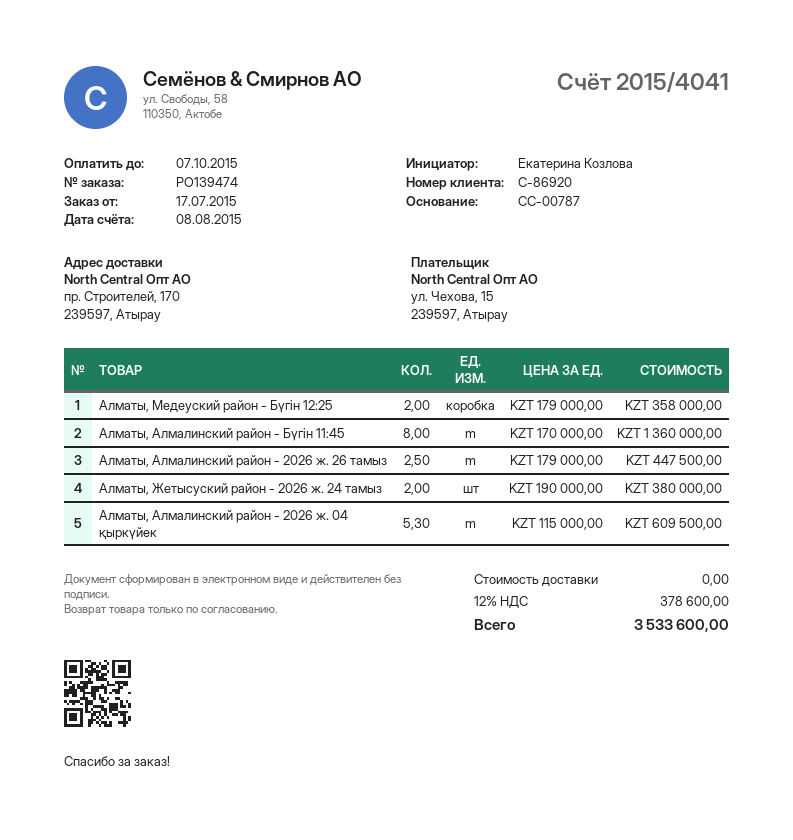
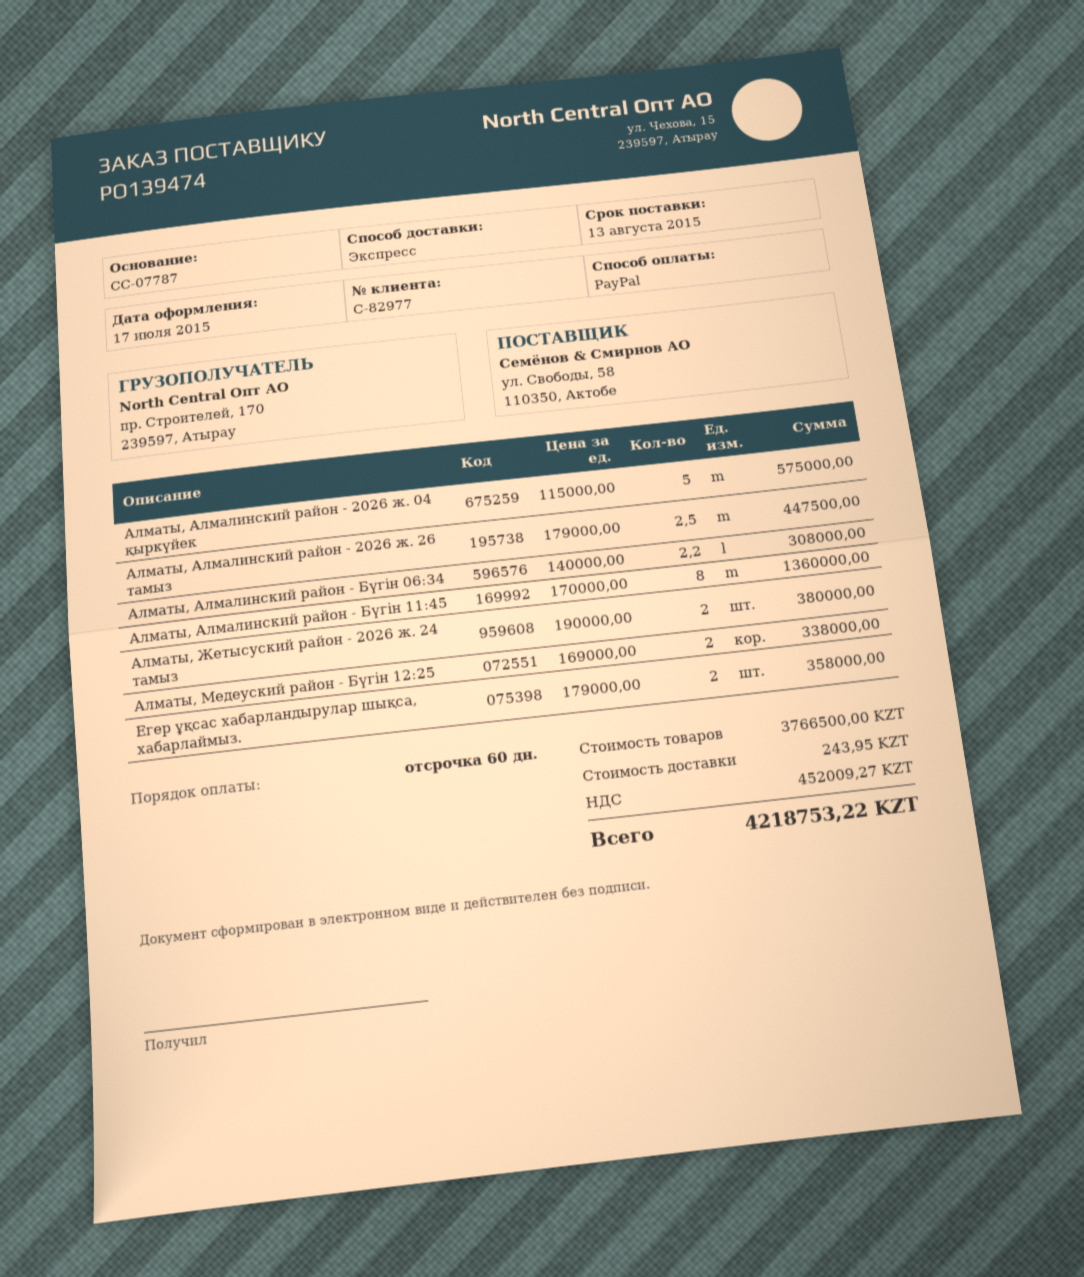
customer number: C-86920 -> C-82977
reference: CC-00787 -> CC-07787
Алматы, Медеуский район - Бүгін 12:25: 2 x 179000.00 = 358000.00 -> 2 x 169000.00 = 338000.00
Алматы, Алмалинский район - 2026 ж. 04 қыркүйек: 5.3 x 115000.00 = 609500.00 -> 5 x 115000.00 = 575000.00
Алматы, Алмалинский район - Бүгін 06:34: none -> 2.2 x 140000.00 = 308000.00
Егер ұқсас хабарландырулар шықса, хабарлаймыз.: none -> 2 x 179000.00 = 358000.00
shipping: 0.00 -> 243.95
tax: 378600.00 -> 452009.27
total: 3533600.00 -> 4218753.22

